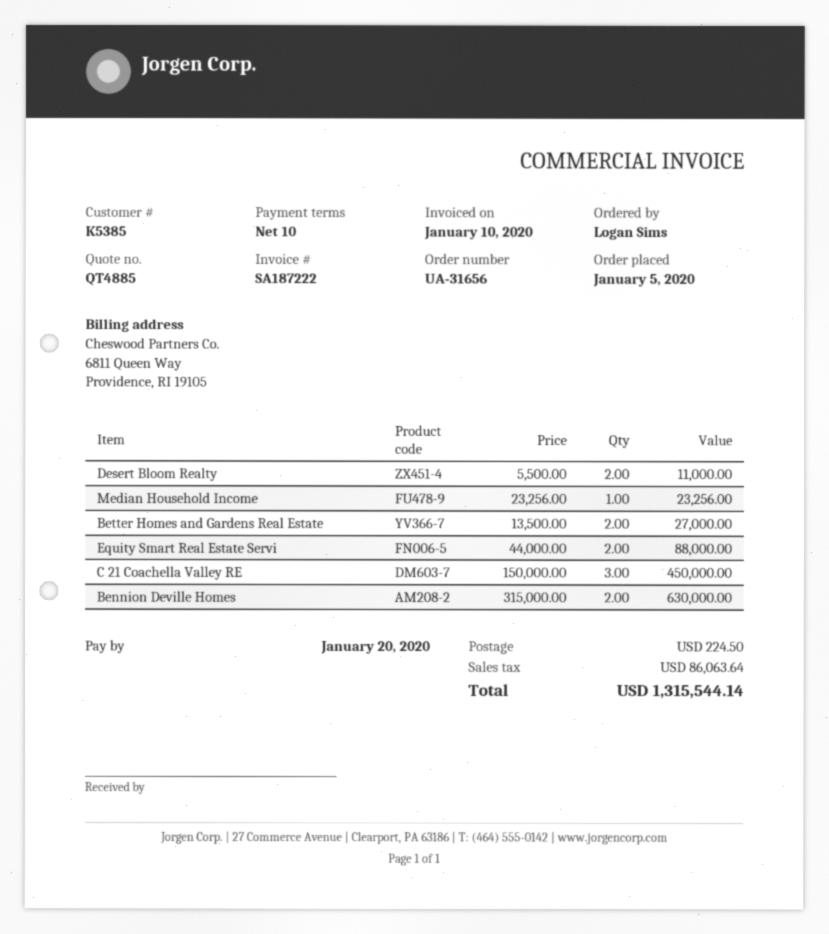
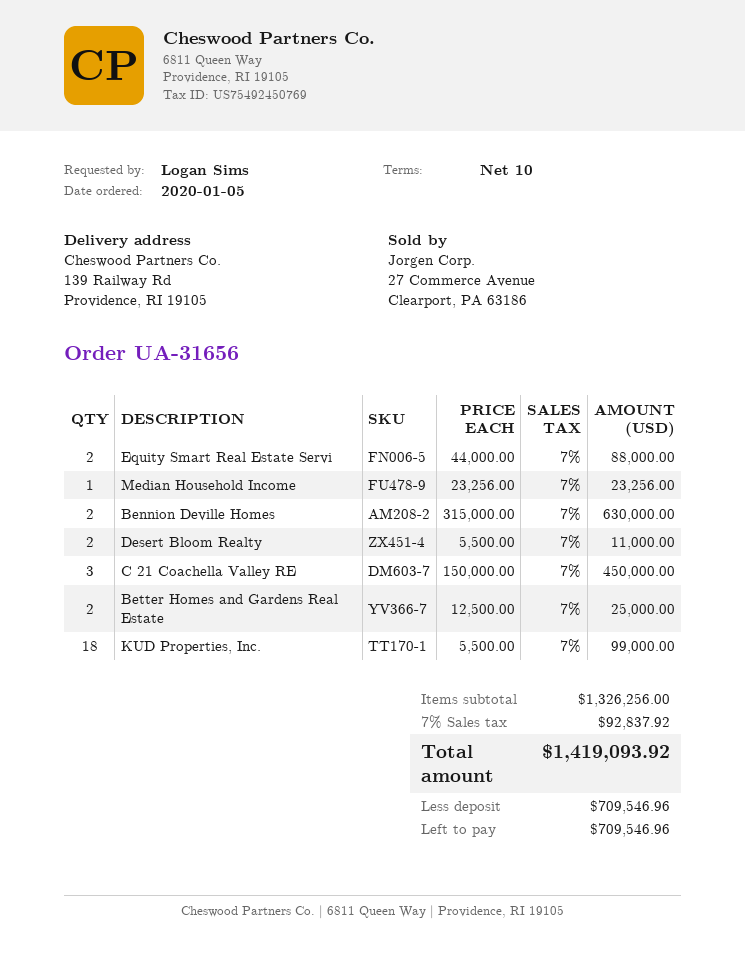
Better Homes and Gardens Real Estate: 2 x 13500.00 = 27000.00 -> 2 x 12500.00 = 25000.00
KUD Properties, Inc.: none -> 18 x 5500.00 = 99000.00
shipping: 224.50 -> none
tax: 86063.64 -> 92837.92
total: 1315544.14 -> 1419093.92

